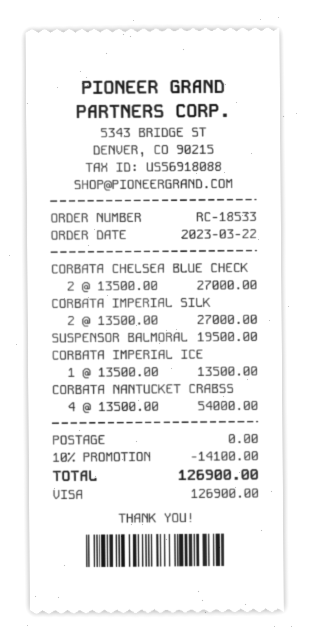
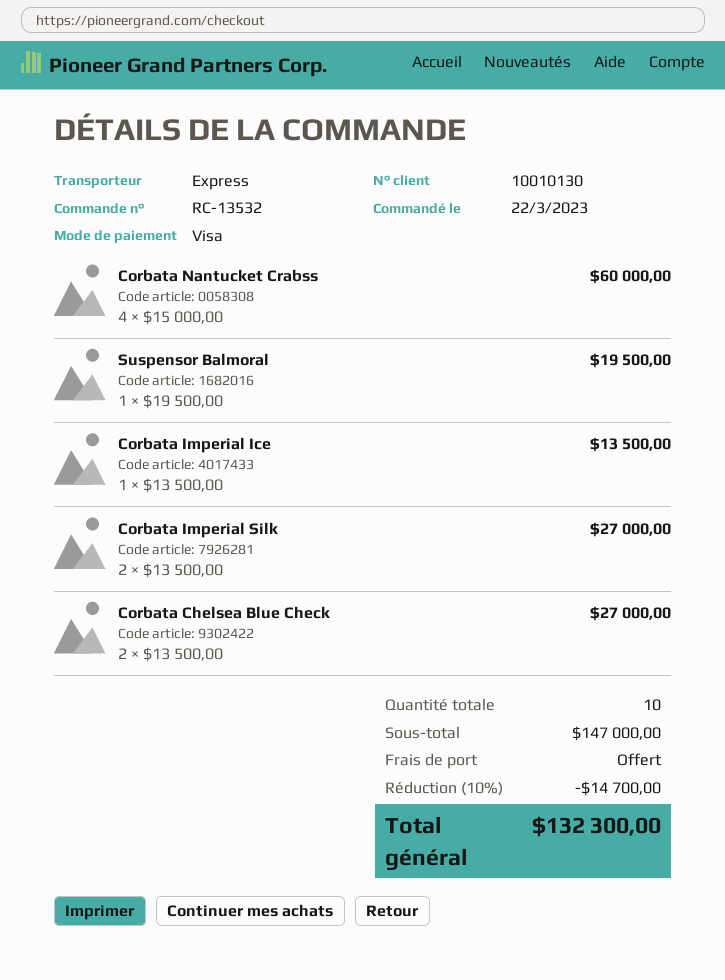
order number: RC-18533 -> RC-13532
CORBATA NANTUCKET CRABSS: 4 x 13500.00 = 54000.00 -> 4 x 15000.00 = 60000.00
discount: 10% = 14100.00 -> 10% = 14700.00
total: 126900.00 -> 132300.00

